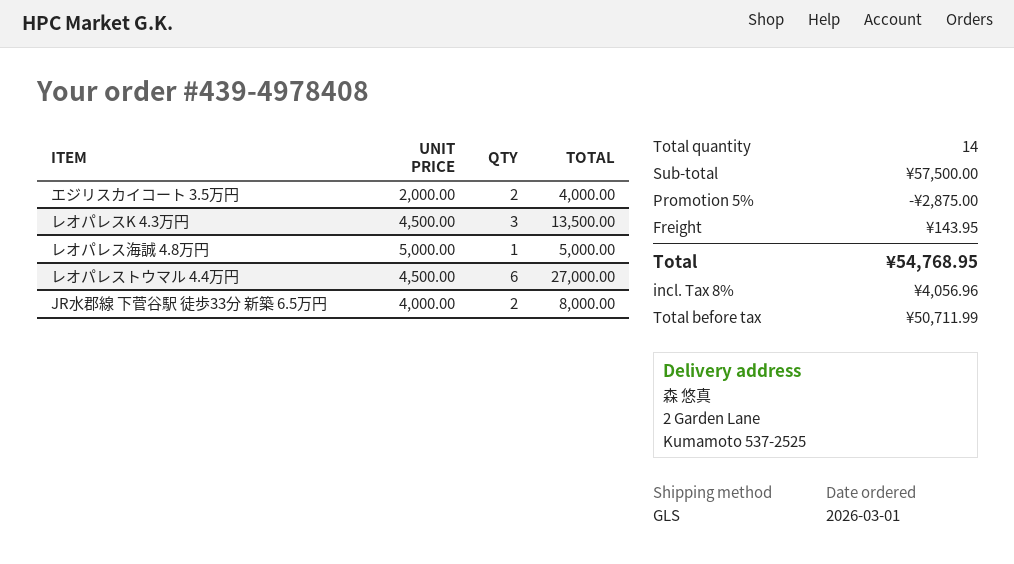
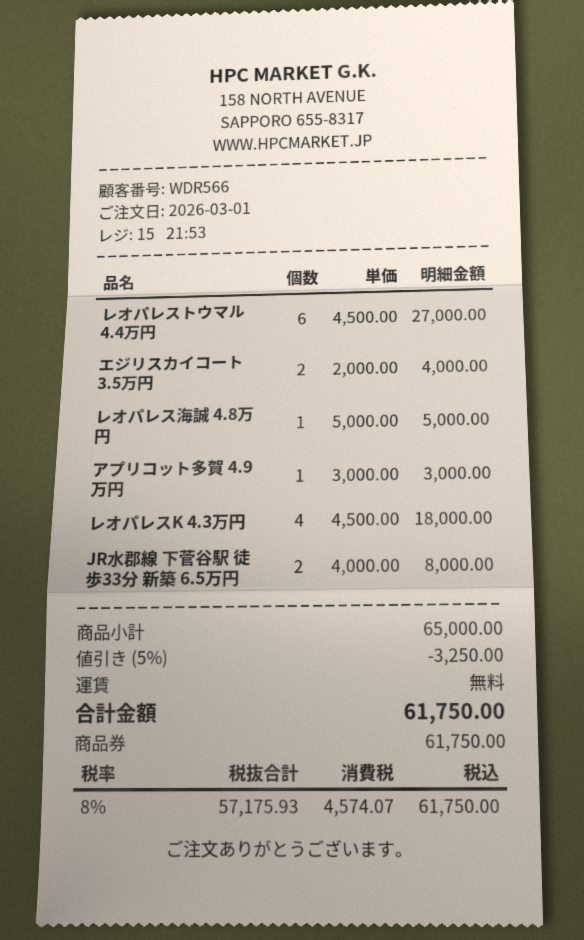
レオパレスK 4.3万円: 3 x 4500.00 = 13500.00 -> 4 x 4500.00 = 18000.00
アプリコット多賀 4.9万円: none -> 1 x 3000.00 = 3000.00
subtotal: 57500.00 -> 65000.00
discount: 5% = 2875.00 -> 5% = 3250.00
shipping: 143.95 -> 0.00
net: 50711.99 -> 57175.93
tax: 8% = 4056.96 -> 8% = 4574.07
total: 54768.95 -> 61750.00

